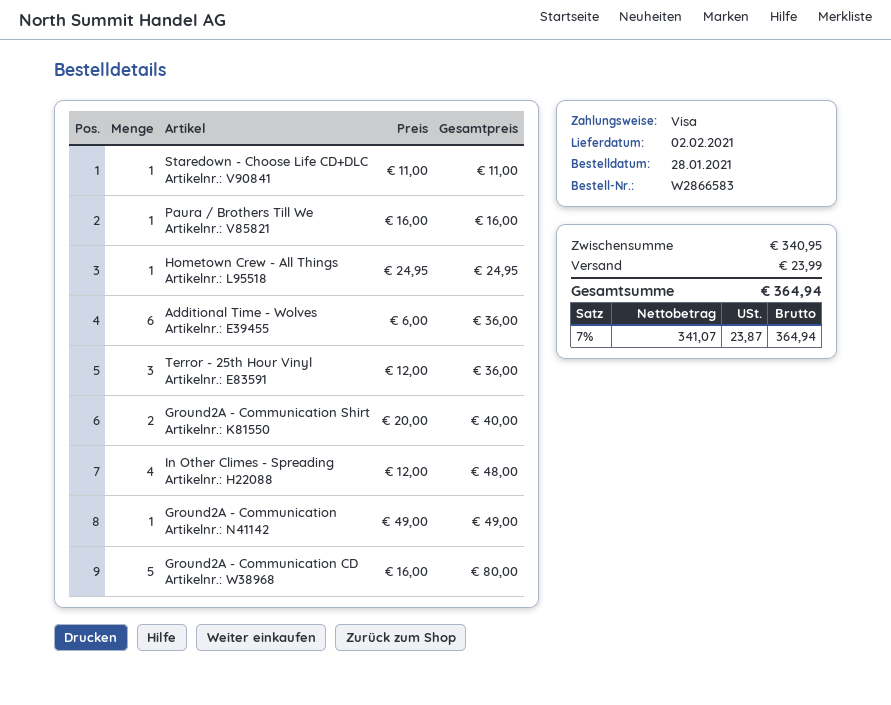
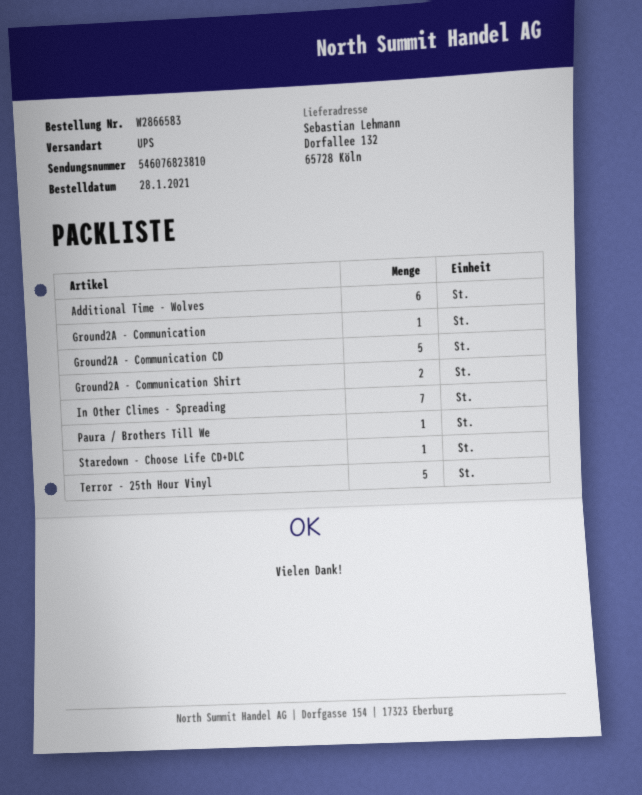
Hometown Crew - All Things: 1 -> none
Terror - 25th Hour Vinyl: 3 -> 5
In Other Climes - Spreading: 4 -> 7

